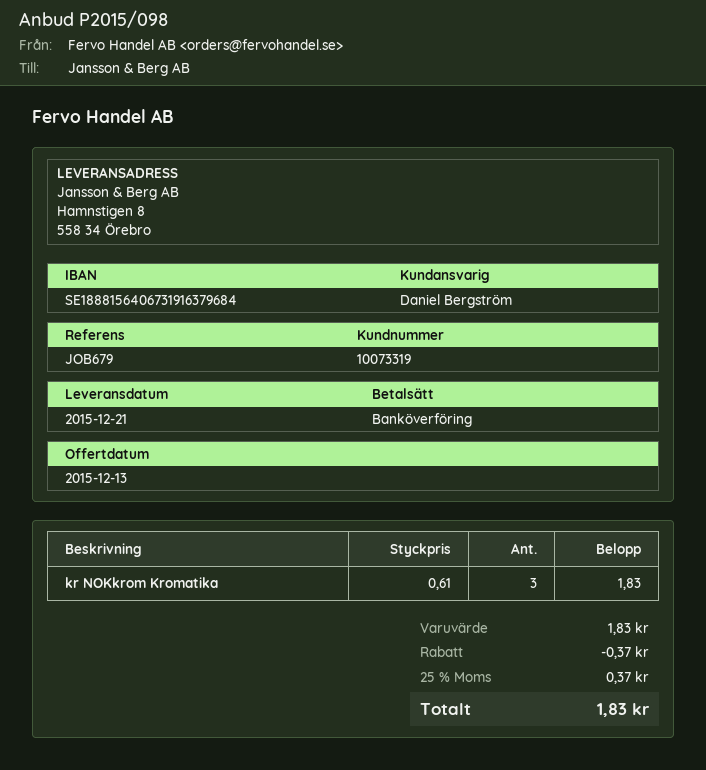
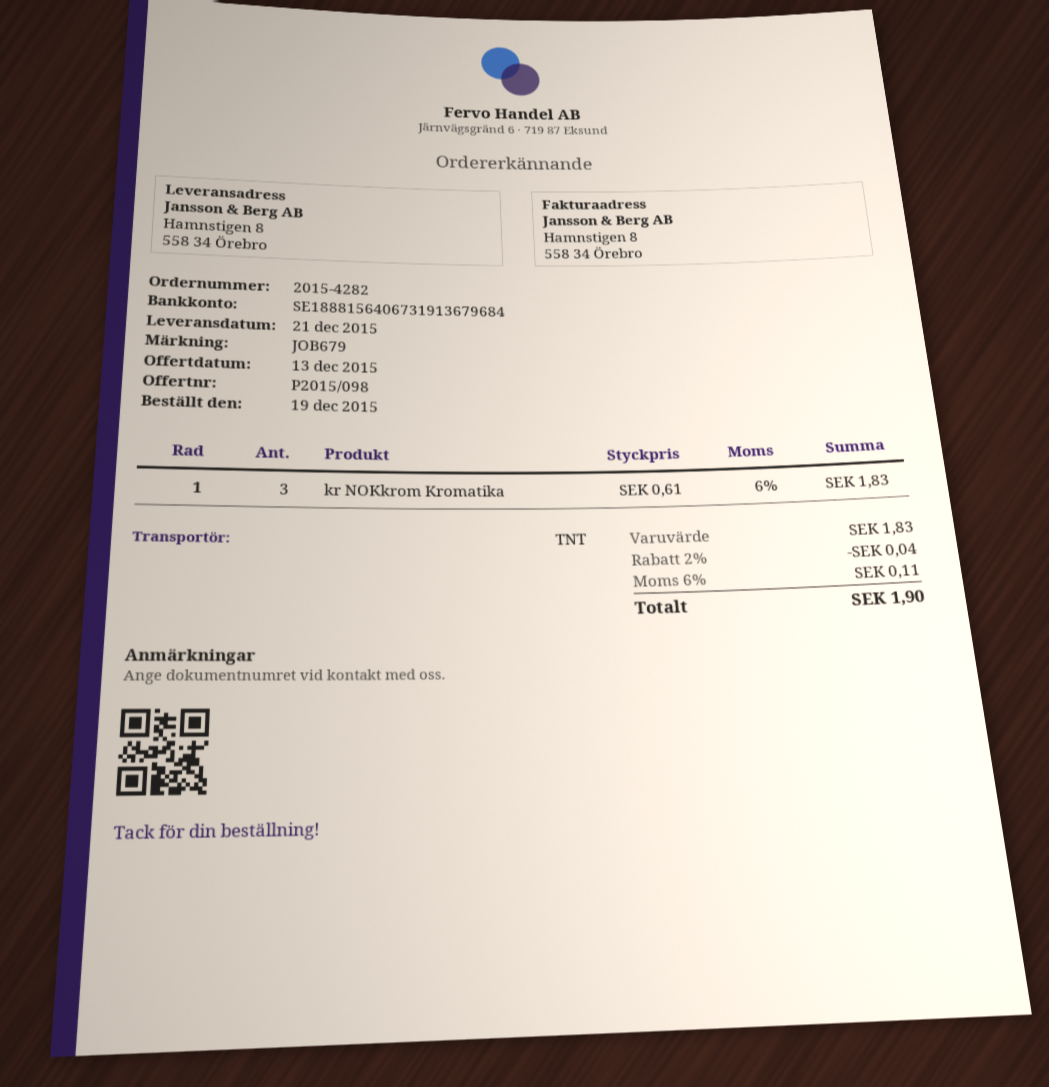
bank account: SE1888156406731916379684 -> SE1888156406731913679684
discount: 0.37 -> 0.04
tax: 25% = 0.37 -> 6% = 0.11
total: 1.83 -> 1.90

